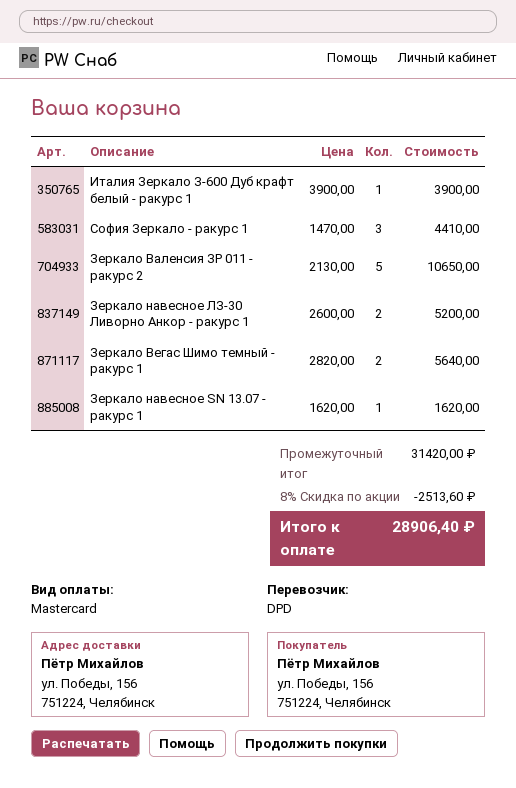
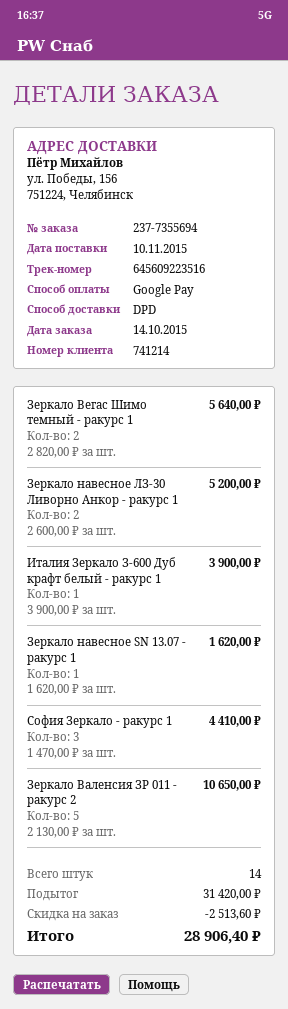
payment method: Mastercard -> Google Pay

